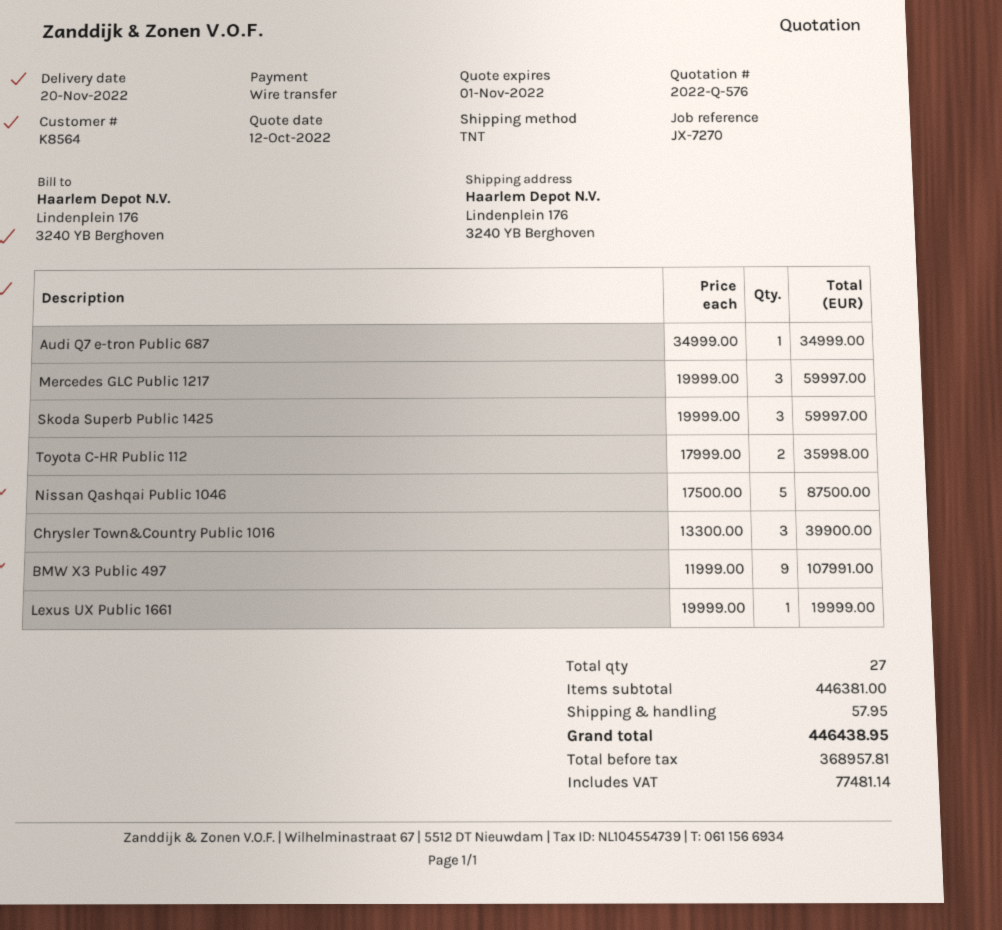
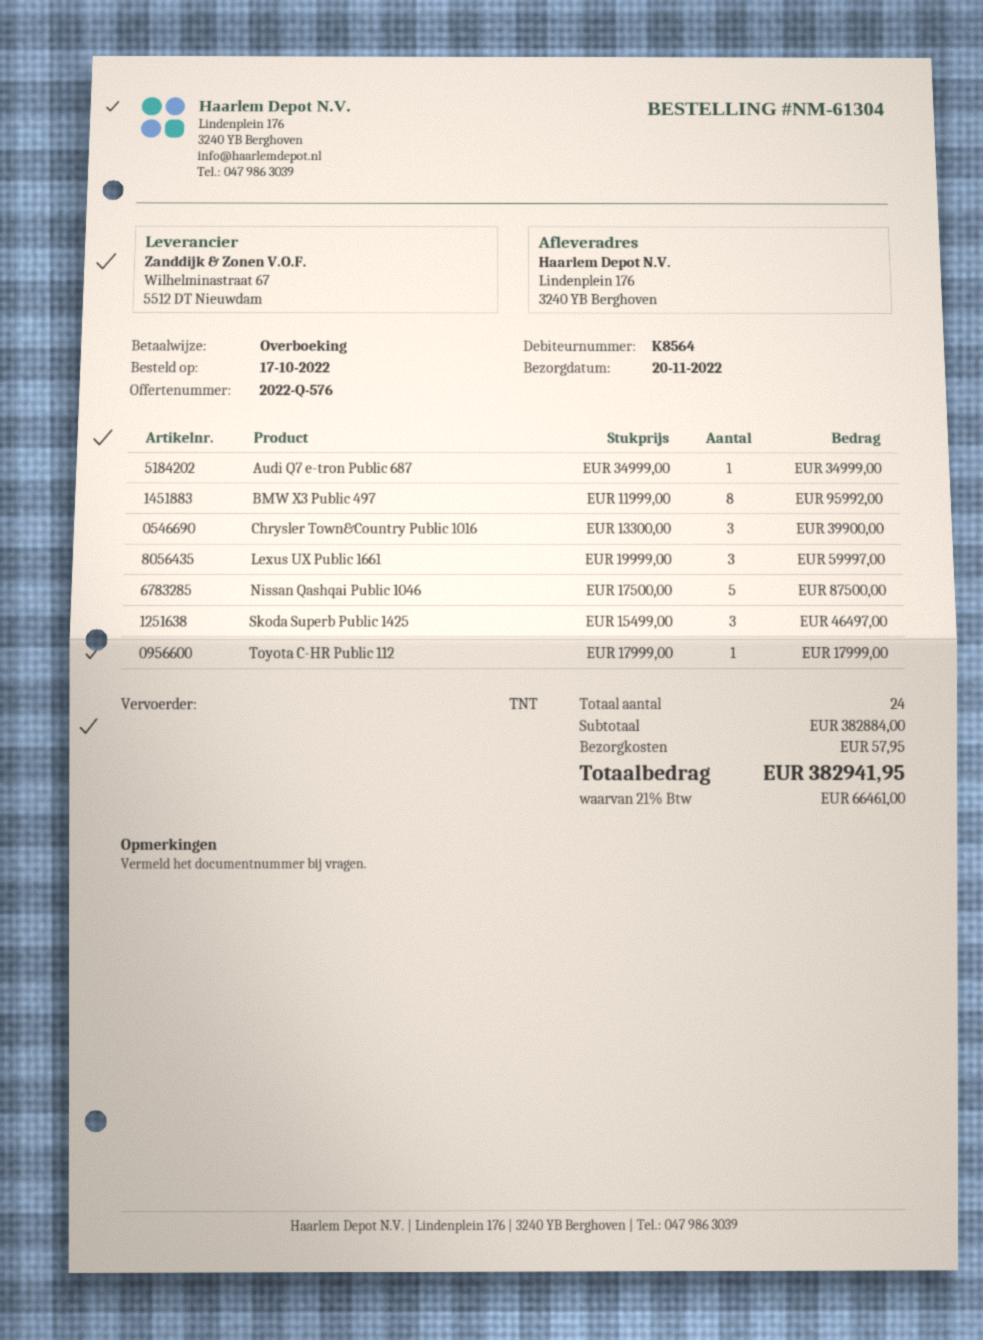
Mercedes GLC Public 1217: 3 x 19999.00 = 59997.00 -> none
Skoda Superb Public 1425: 3 x 19999.00 = 59997.00 -> 3 x 15499.00 = 46497.00
Toyota C-HR Public 112: 2 x 17999.00 = 35998.00 -> 1 x 17999.00 = 17999.00
BMW X3 Public 497: 9 x 11999.00 = 107991.00 -> 8 x 11999.00 = 95992.00
Lexus UX Public 1661: 1 x 19999.00 = 19999.00 -> 3 x 19999.00 = 59997.00
total quantity: 27 -> 24
subtotal: 446381.00 -> 382884.00
tax: 77481.14 -> 66461.00
total: 446438.95 -> 382941.95

